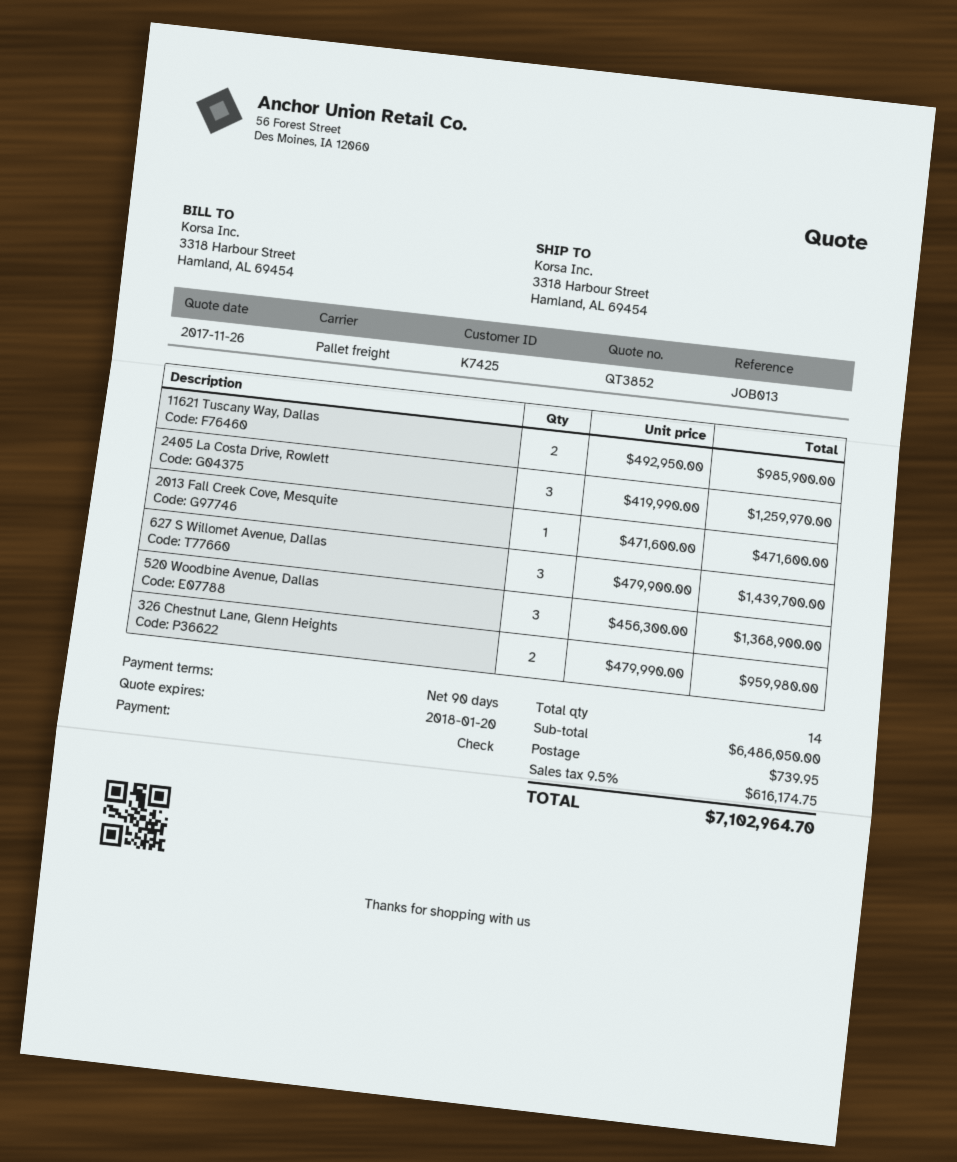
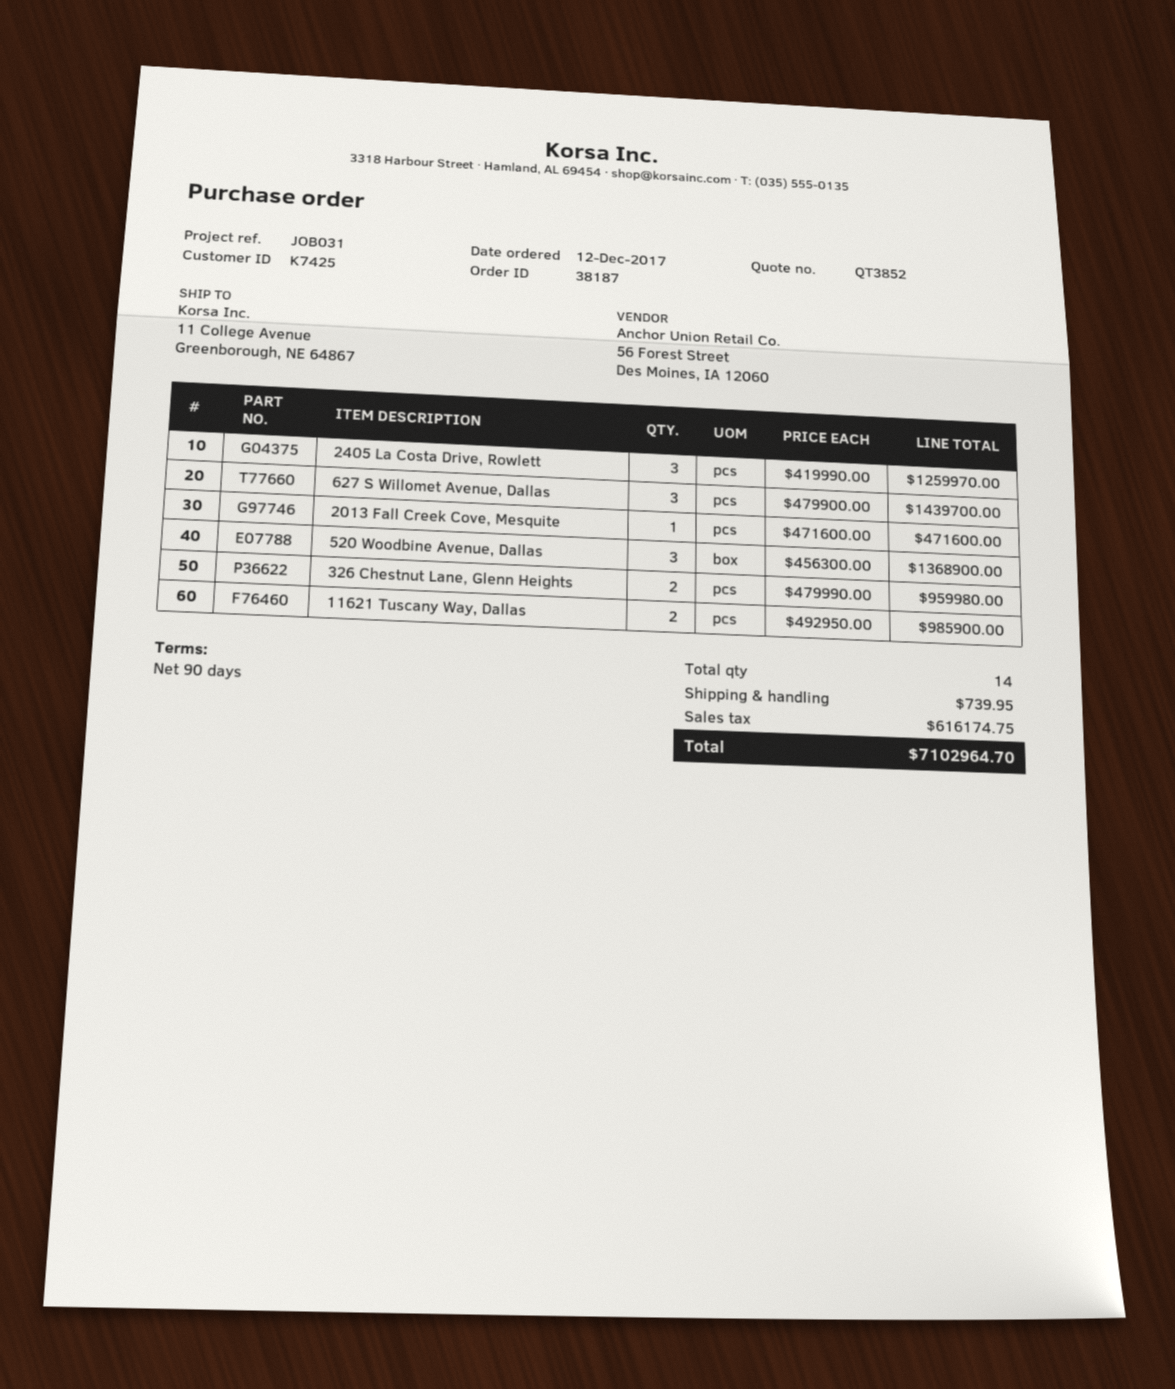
reference: JOB013 -> JOB031
ship to: 3318 Harbour Street, Hamland, AL 69454 -> 11 College Avenue, Greenborough, NE 64867

